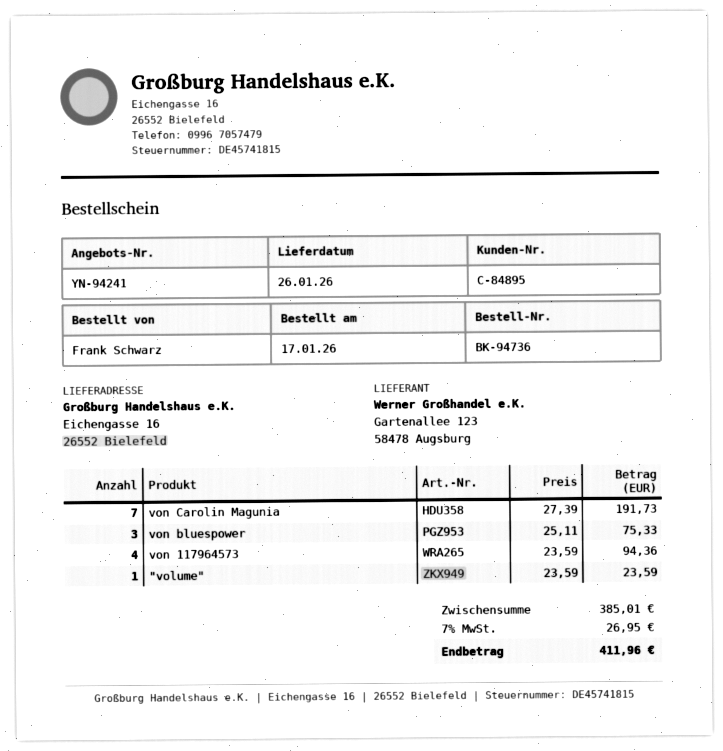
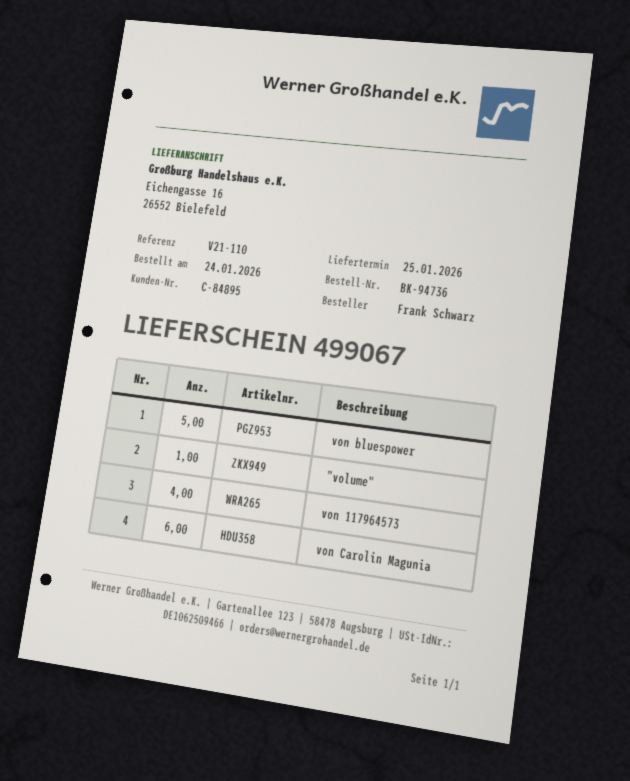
order date: 2026-01-17 -> 2026-01-24
delivery date: 2026-01-26 -> 2026-01-25
von Carolin Magunia: 7 -> 6
von bluespower: 3 -> 5

